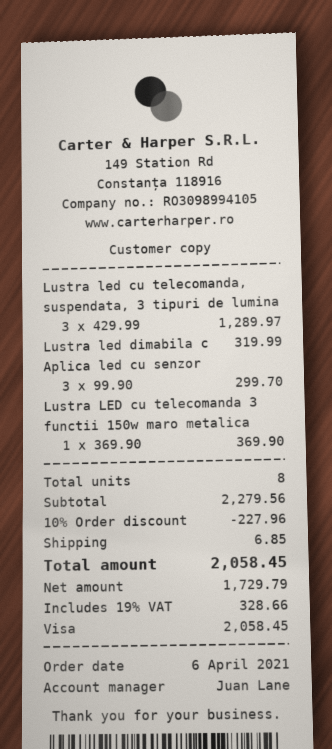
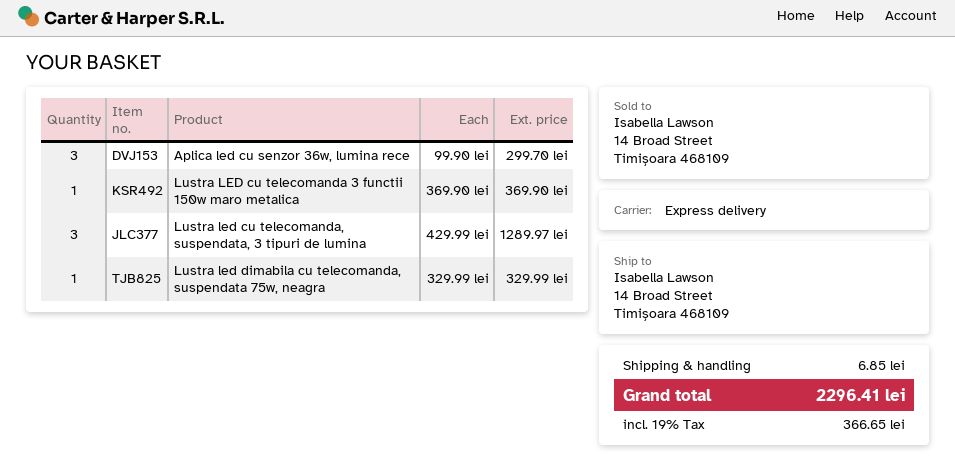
Lustra led dimabila c: 1 x 319.99 = 319.99 -> 1 x 329.99 = 329.99
discount: 10% = 227.96 -> none
tax: 19% = 328.66 -> 19% = 366.65
total: 2058.45 -> 2296.41

